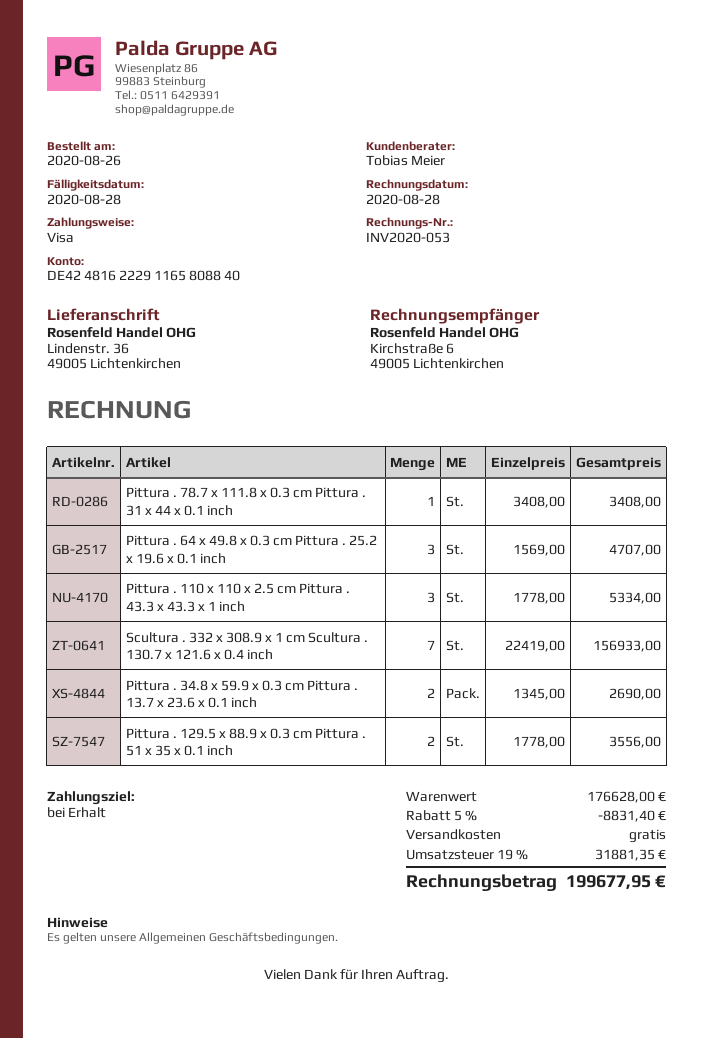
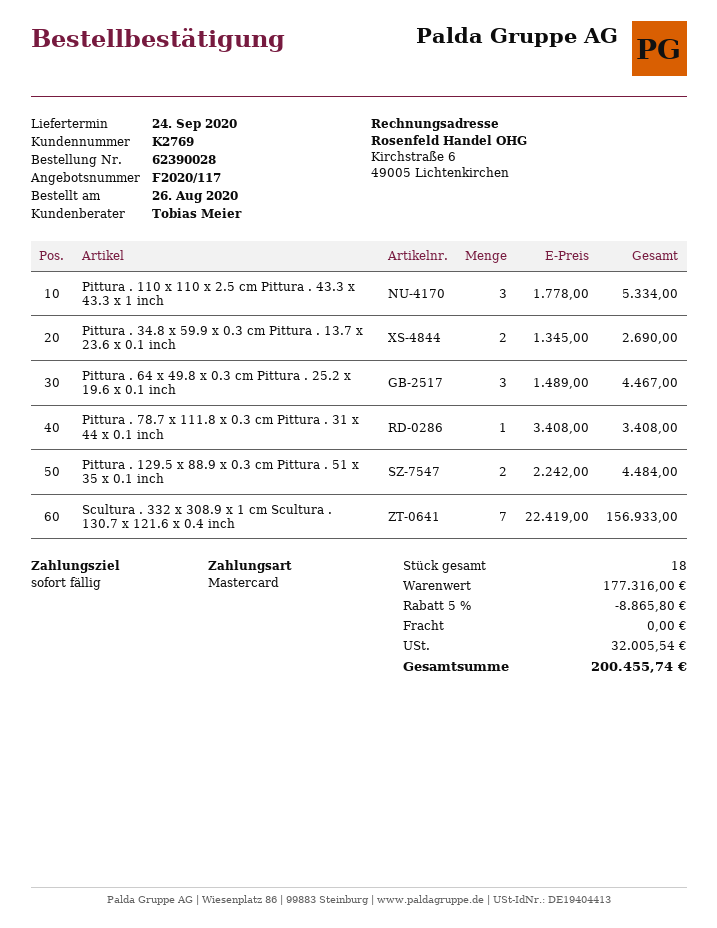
payment method: Visa -> Mastercard
Pittura . 64 x 49.8 x 0.3 cm Pittura . 25.2 x 19.6 x 0.1 inch: 3 x 1569.00 = 4707.00 -> 3 x 1489.00 = 4467.00
Pittura . 129.5 x 88.9 x 0.3 cm Pittura . 51 x 35 x 0.1 inch: 2 x 1778.00 = 3556.00 -> 2 x 2242.00 = 4484.00
subtotal: 176628.00 -> 177316.00
discount: 5% = 8831.40 -> 5% = 8865.80
tax: 31881.35 -> 32005.54
total: 199677.95 -> 200455.74

